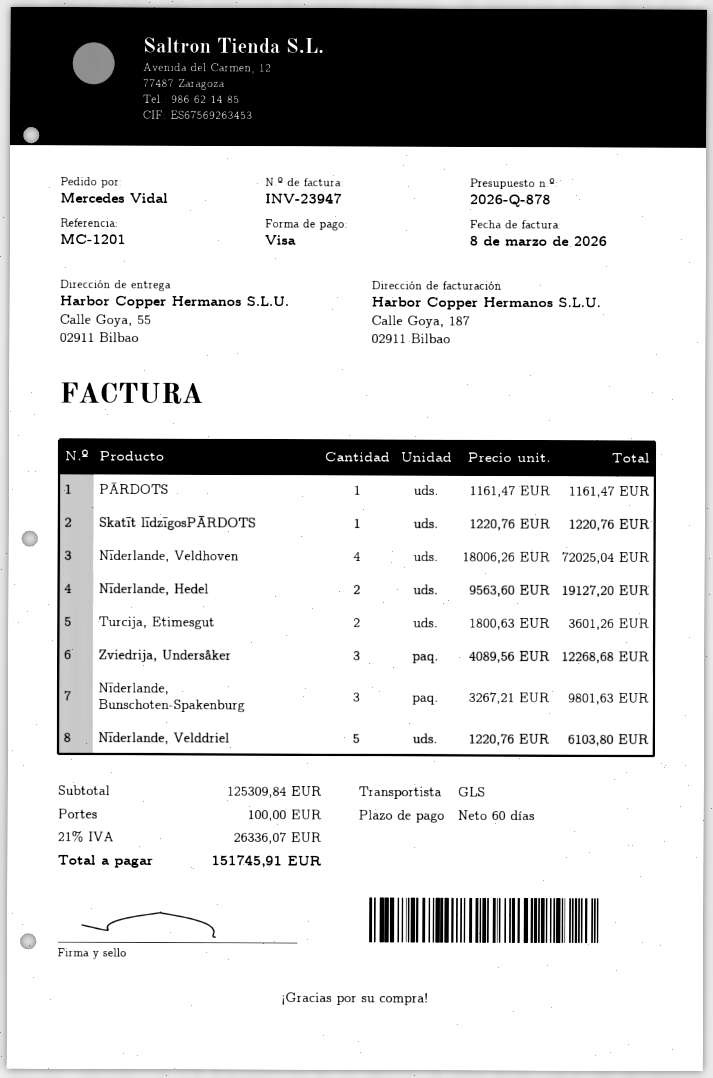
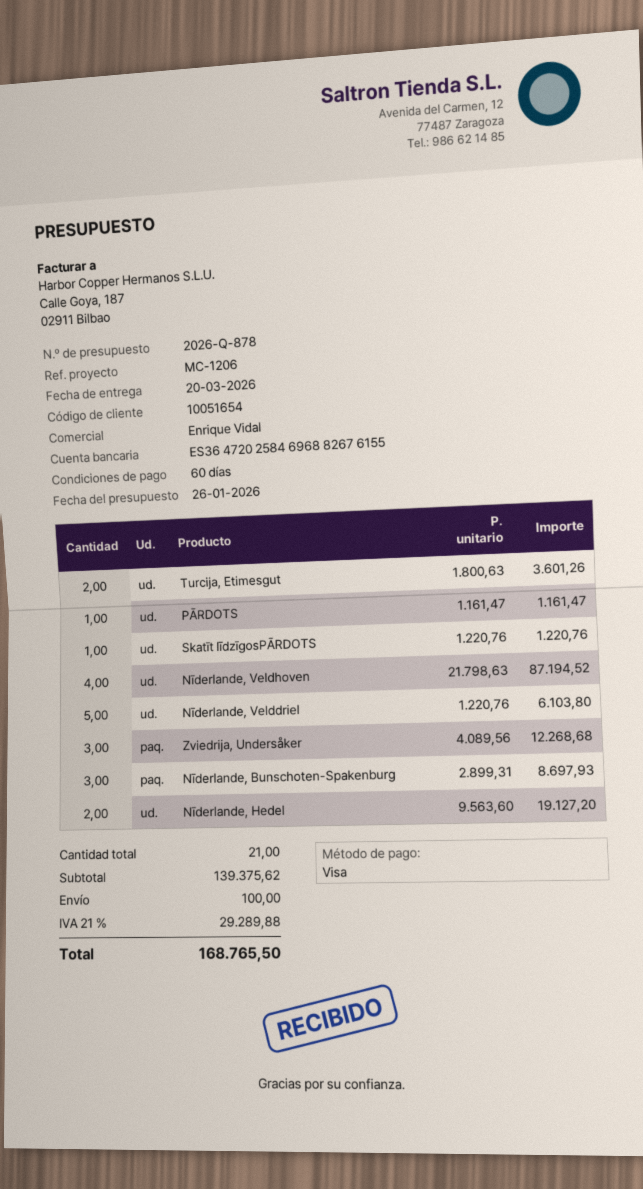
reference: MC-1201 -> MC-1206
Nīderlande, Veldhoven: 4 x 18006.26 = 72025.04 -> 4 x 21798.63 = 87194.52
Nīderlande, Bunschoten-Spakenburg: 3 x 3267.21 = 9801.63 -> 3 x 2899.31 = 8697.93
subtotal: 125309.84 -> 139375.62
tax: 21% = 26336.07 -> 21% = 29289.88
total: 151745.91 -> 168765.50

